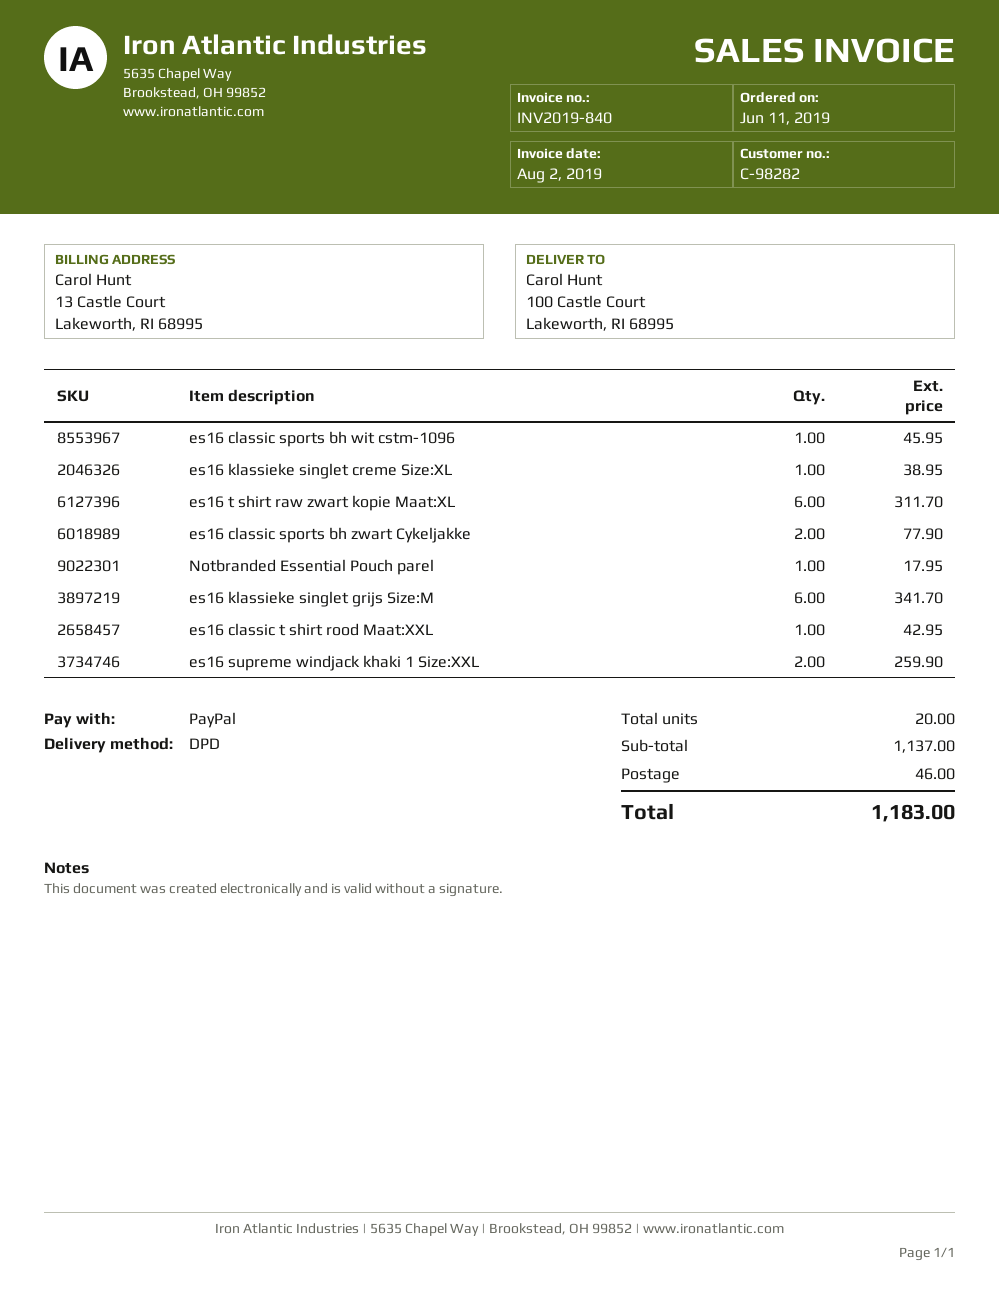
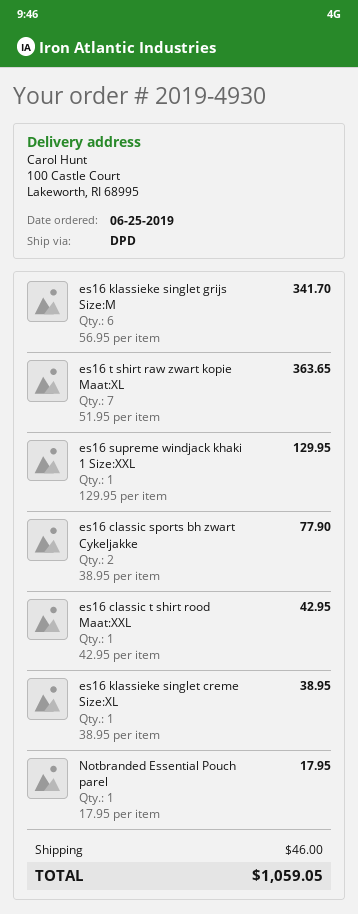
order date: 2019-06-11 -> 2019-06-25
es16 classic sports bh wit cstm-1096: 1 for 45.95 -> none
es16 t shirt raw zwart kopie Maat:XL: 6 for 311.70 -> 7 for 363.65
es16 supreme windjack khaki 1 Size:XXL: 2 for 259.90 -> 1 for 129.95
total: 1183.00 -> 1059.05

